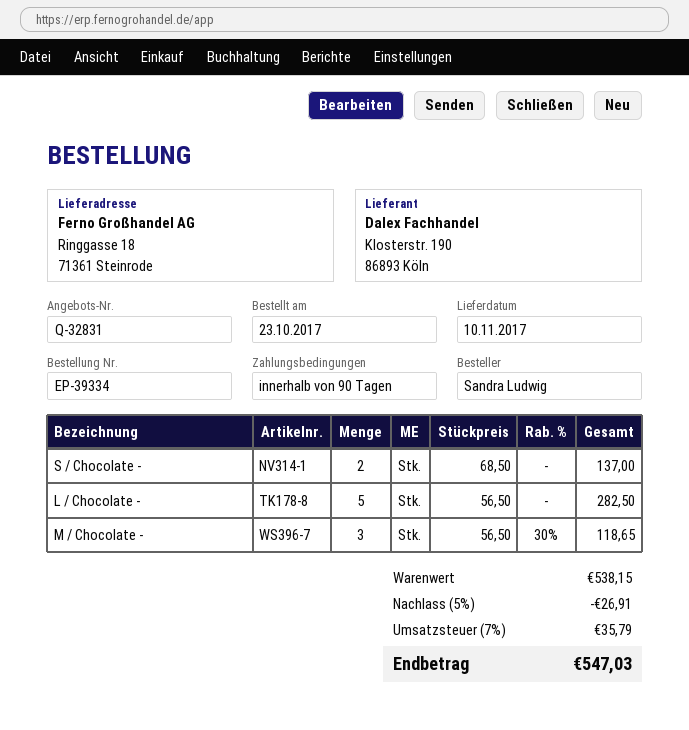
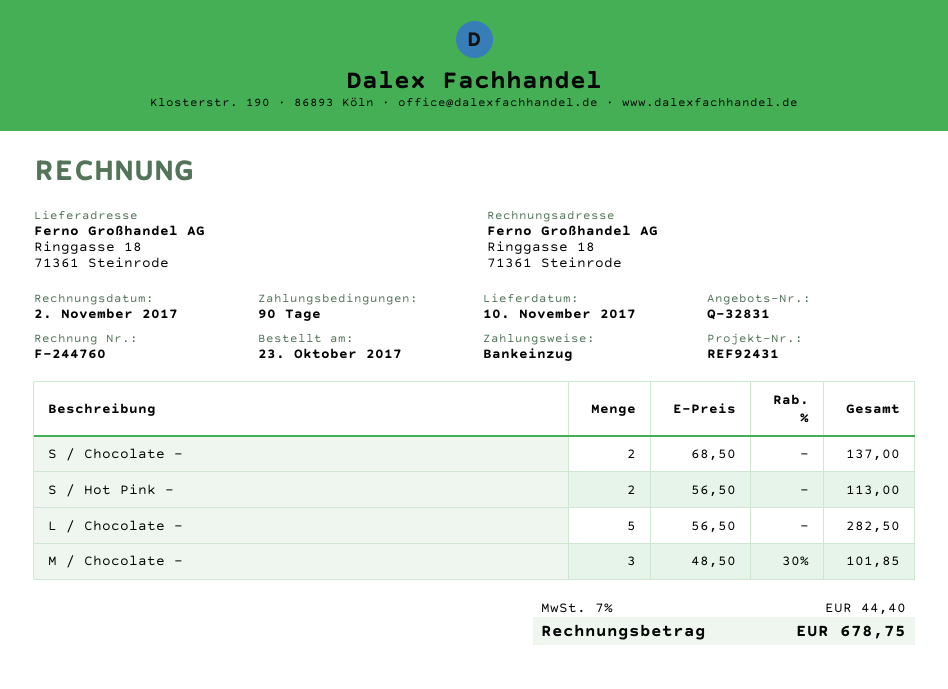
M / Chocolate -: 3 x 56.50 - 30% = 118.65 -> 3 x 48.50 - 30% = 101.85
S / Hot Pink -: none -> 2 x 56.50 = 113.00
discount: 5% = 26.91 -> none
tax: 7% = 35.79 -> 7% = 44.40
total: 547.03 -> 678.75

